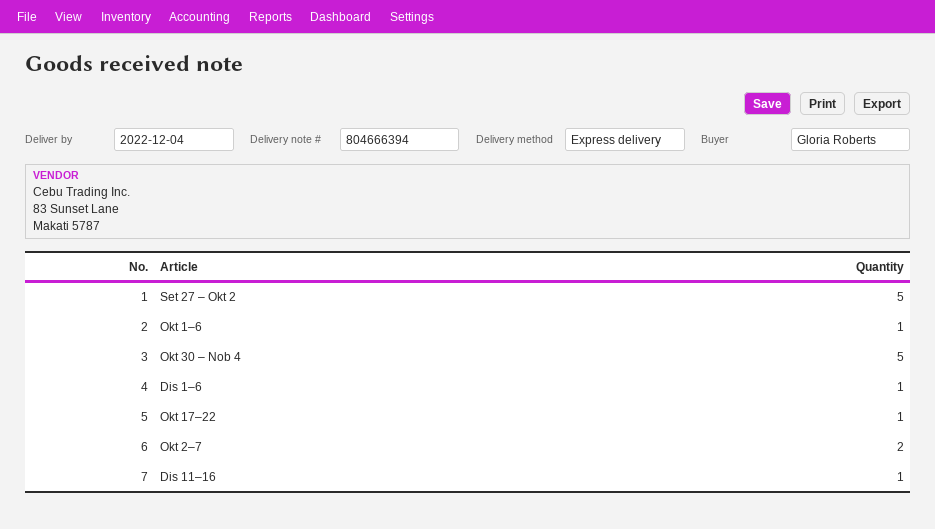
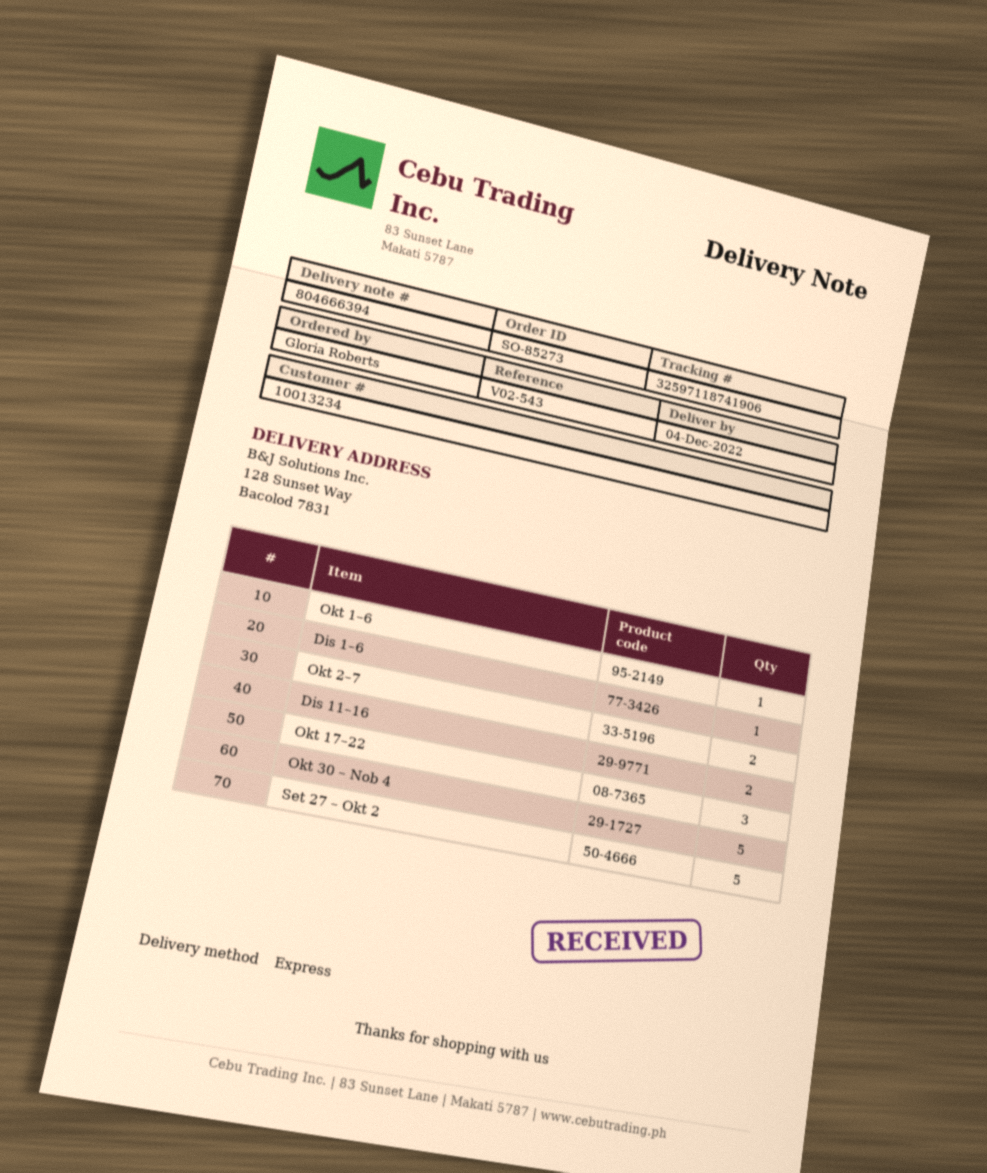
Okt 17–22: 1 -> 3
Dis 11–16: 1 -> 2

